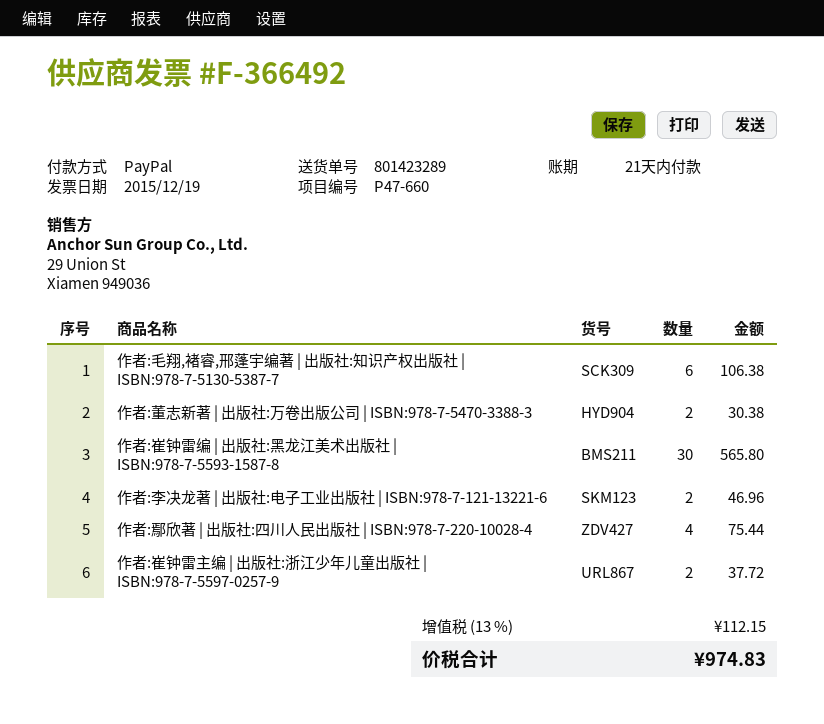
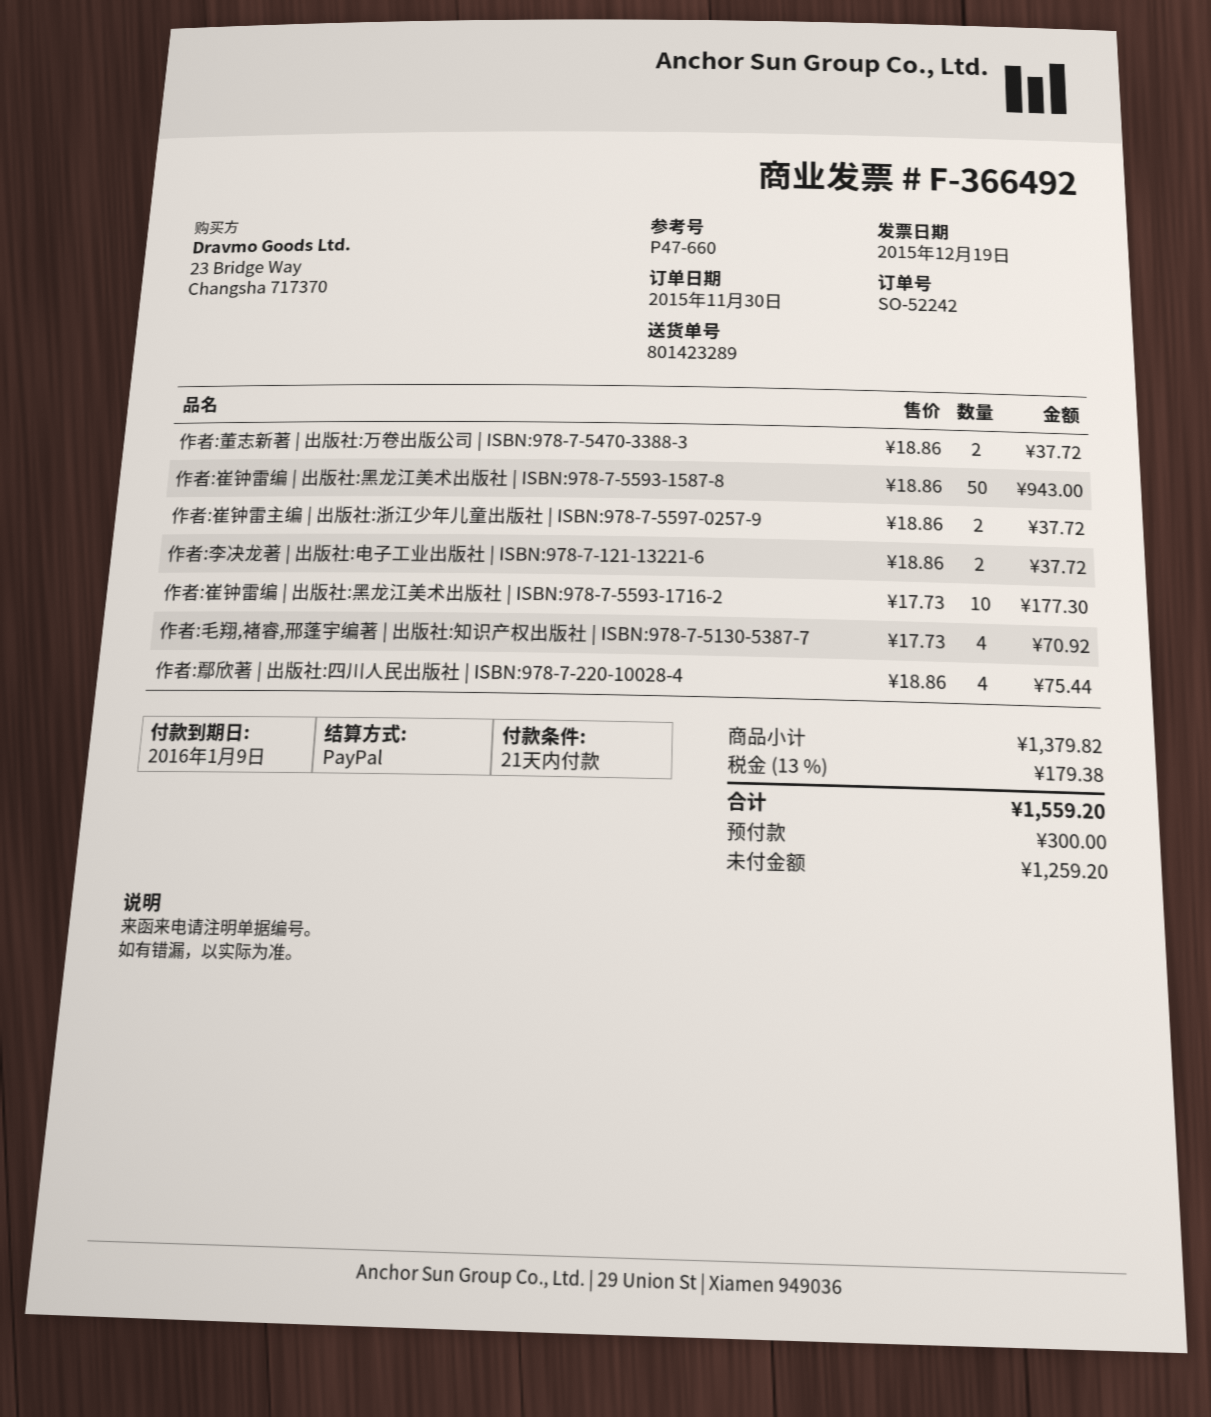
作者:毛翔,褚睿,邢蓬宇编著 | 出版社:知识产权出版社 | ISBN:978-7-5130-5387-7: 6 for 106.38 -> 4 for 70.92
作者:董志新著 | 出版社:万卷出版公司 | ISBN:978-7-5470-3388-3: 2 for 30.38 -> 2 for 37.72
作者:崔钟雷编 | 出版社:黑龙江美术出版社 | ISBN:978-7-5593-1587-8: 30 for 565.80 -> 50 for 943.00
作者:李决龙著 | 出版社:电子工业出版社 | ISBN:978-7-121-13221-6: 2 for 46.96 -> 2 for 37.72
作者:崔钟雷编 | 出版社:黑龙江美术出版社 | ISBN:978-7-5593-1716-2: none -> 10 for 177.30
tax: 13% = 112.15 -> 13% = 179.38
total: 974.83 -> 1559.20

